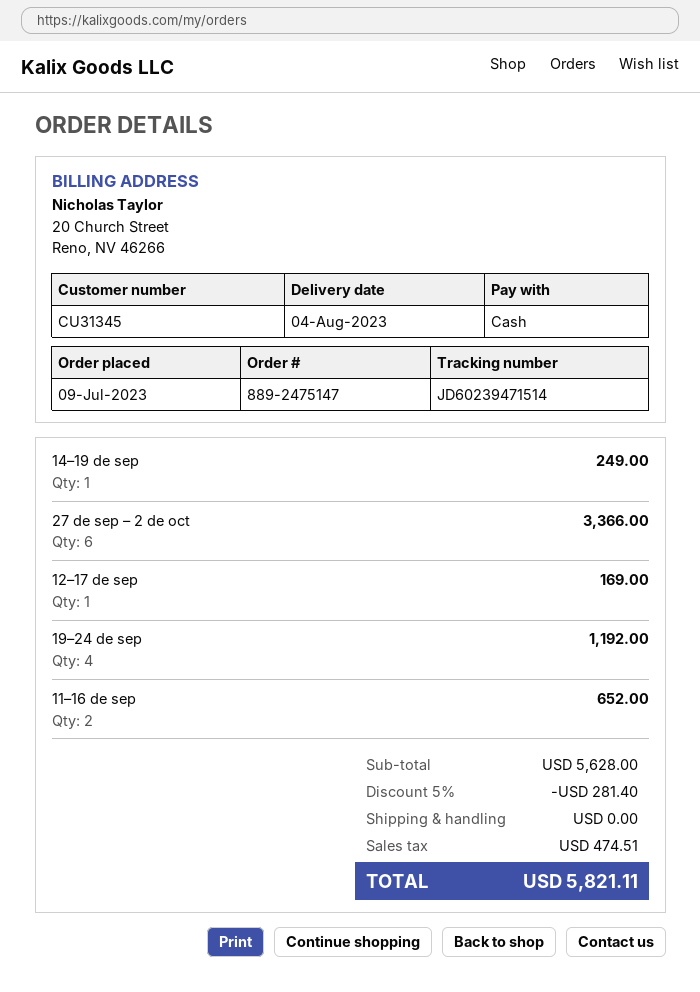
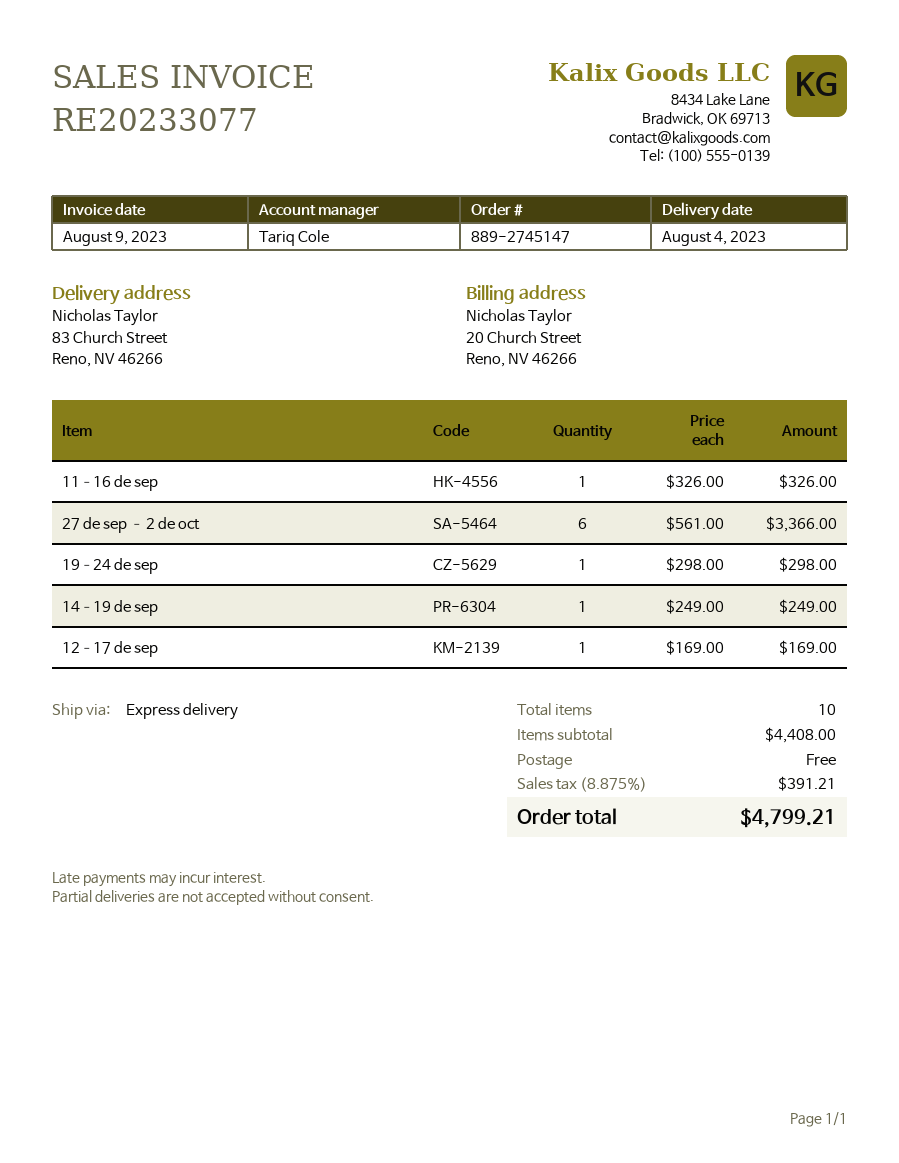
order number: 889-2475147 -> 889-2745147
19–24 de sep: 4 for 1192.00 -> 1 for 298.00
11–16 de sep: 2 for 652.00 -> 1 for 326.00
subtotal: 5628.00 -> 4408.00
discount: 5% = 281.40 -> none
tax: 474.51 -> 391.21
total: 5821.11 -> 4799.21

